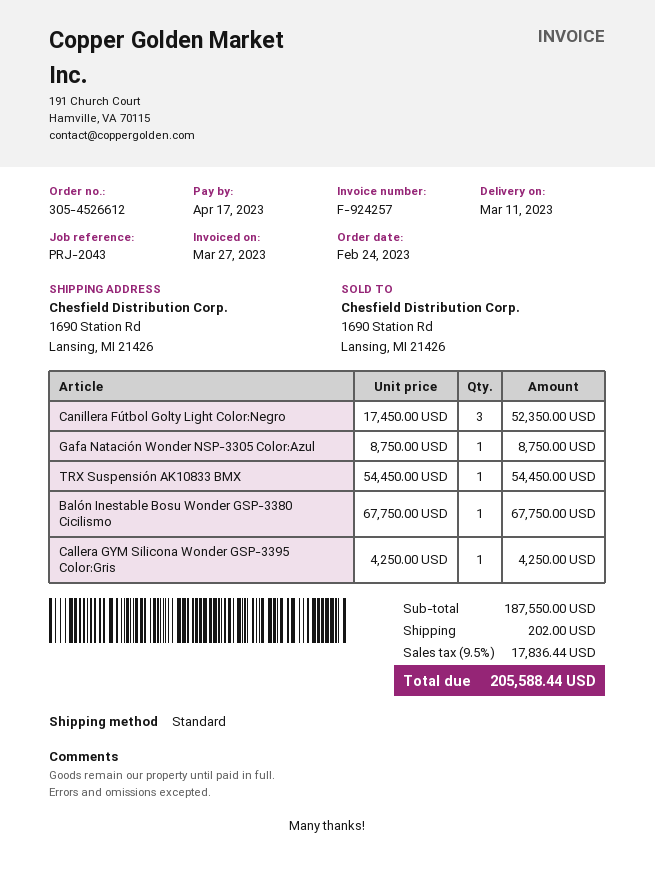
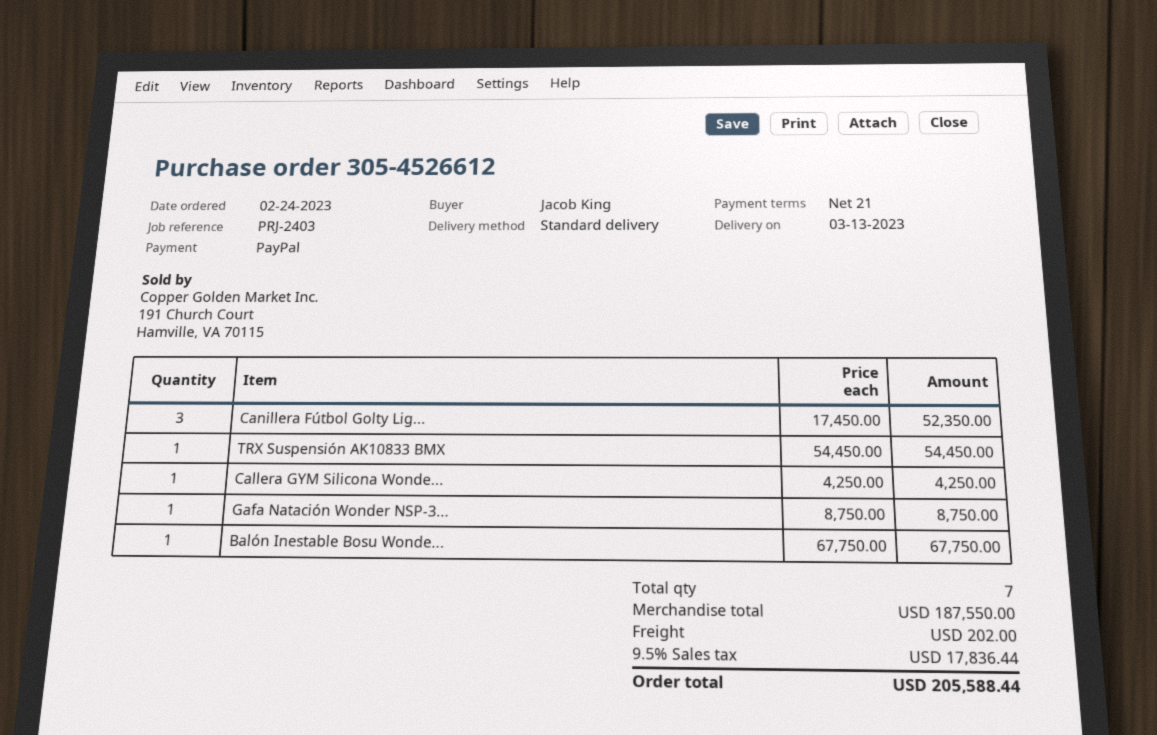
delivery date: 2023-03-11 -> 2023-03-13
reference: PRJ-2043 -> PRJ-2403

